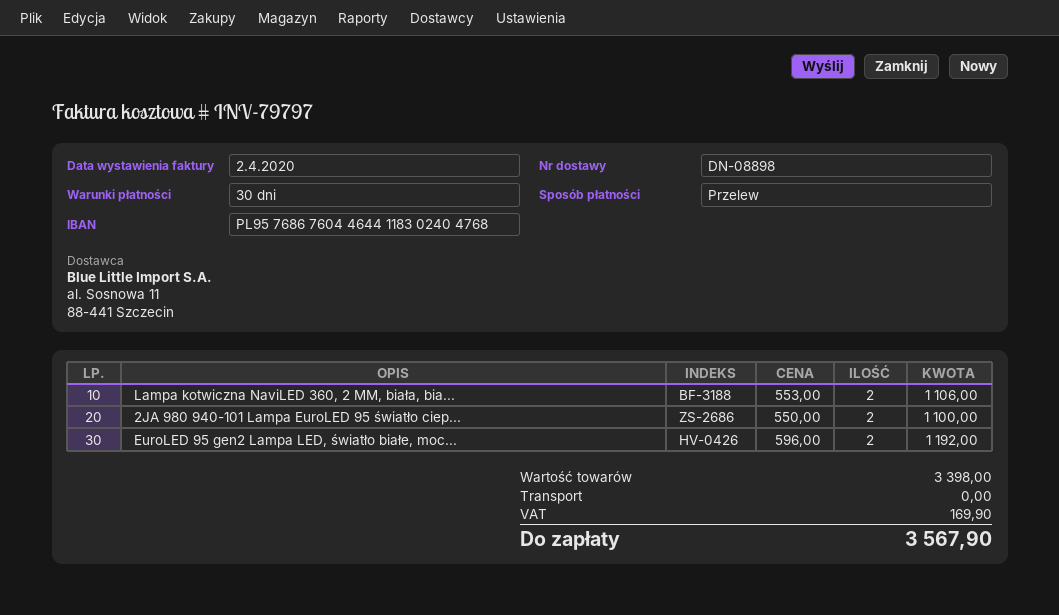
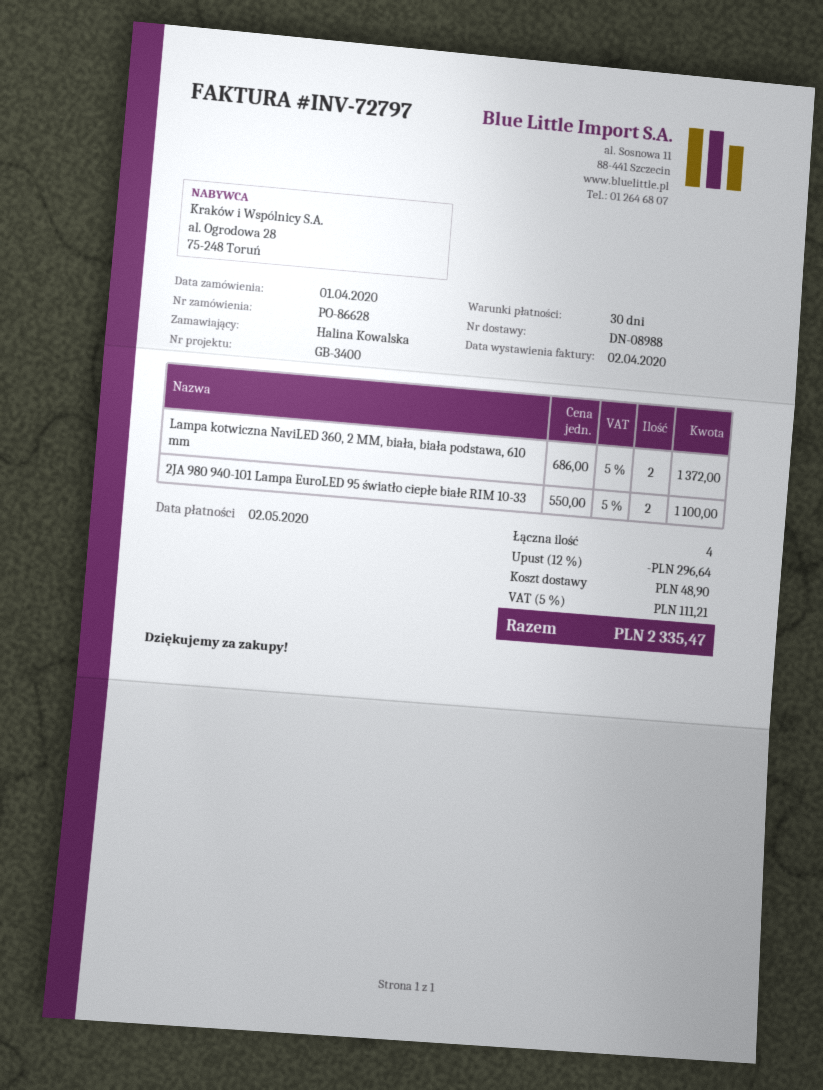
delivery note number: DN-08898 -> DN-08988
invoice number: INV-79797 -> INV-72797
Lampa kotwiczna NaviLED 360, 2 MM, biała, bia...: 2 x 553.00 = 1106.00 -> 2 x 686.00 = 1372.00
EuroLED 95 gen2 Lampa LED, światło białe, moc...: 2 x 596.00 = 1192.00 -> none
discount: none -> 12% = 296.64
shipping: 0.00 -> 48.90
tax: 169.90 -> 111.21
total: 3567.90 -> 2335.47

